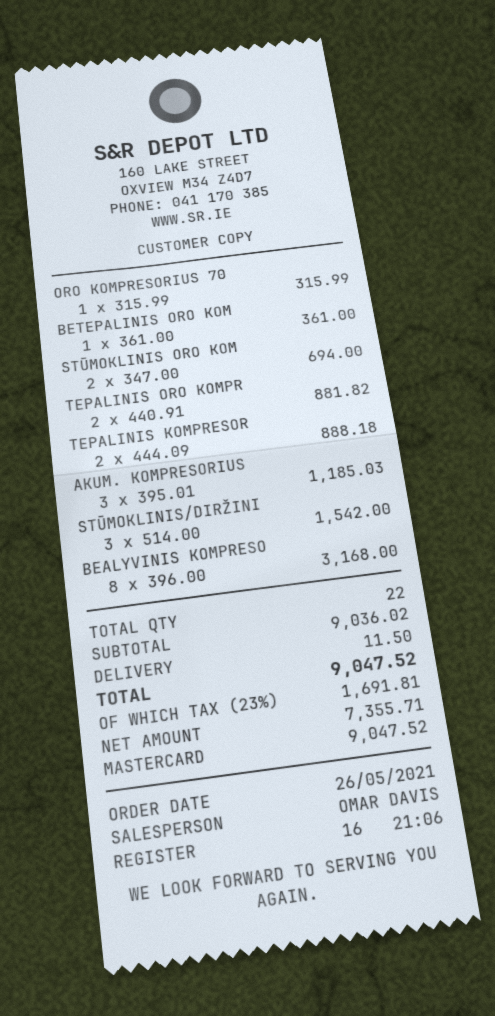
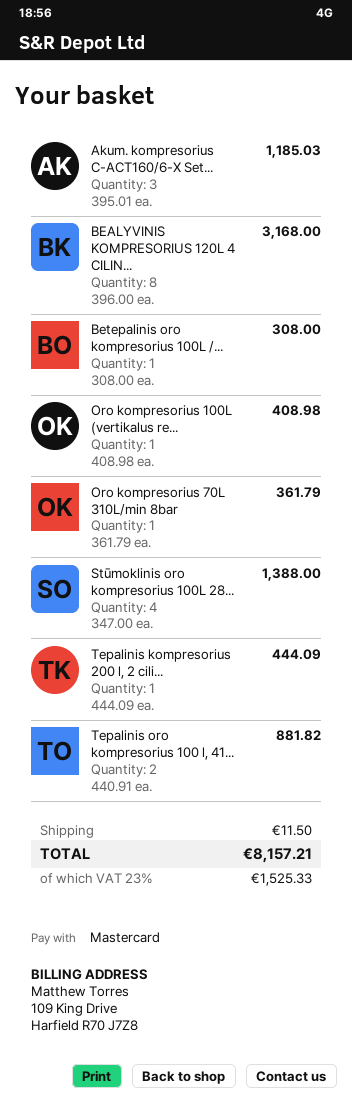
ORO KOMPRESORIUS 70: 1 x 315.99 = 315.99 -> 1 x 361.79 = 361.79
BETEPALINIS ORO KOM: 1 x 361.00 = 361.00 -> 1 x 308.00 = 308.00
STŪMOKLINIS ORO KOM: 2 x 347.00 = 694.00 -> 4 x 347.00 = 1388.00
TEPALINIS KOMPRESOR: 2 x 444.09 = 888.18 -> 1 x 444.09 = 444.09
STŪMOKLINIS/DIRŽINI: 3 x 514.00 = 1542.00 -> none
Oro kompresorius 100L (vertikalus re...: none -> 1 x 408.98 = 408.98
tax: 23% = 1691.81 -> 23% = 1525.33
total: 9047.52 -> 8157.21

